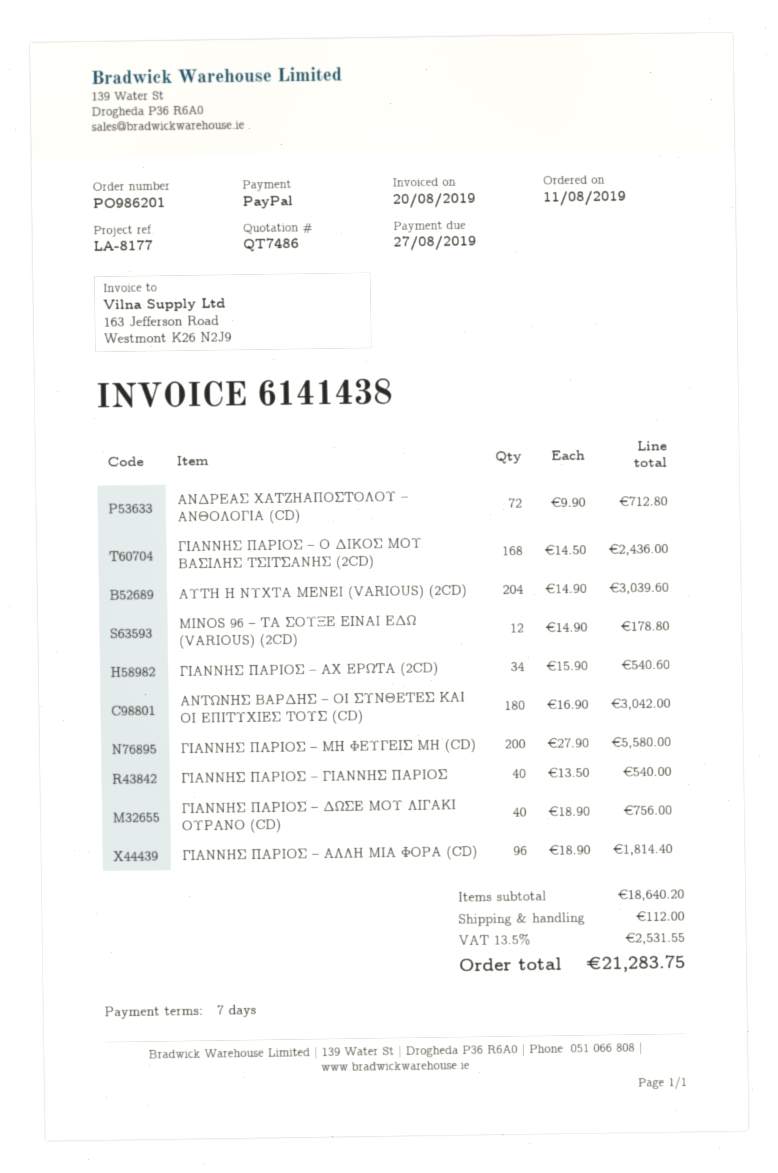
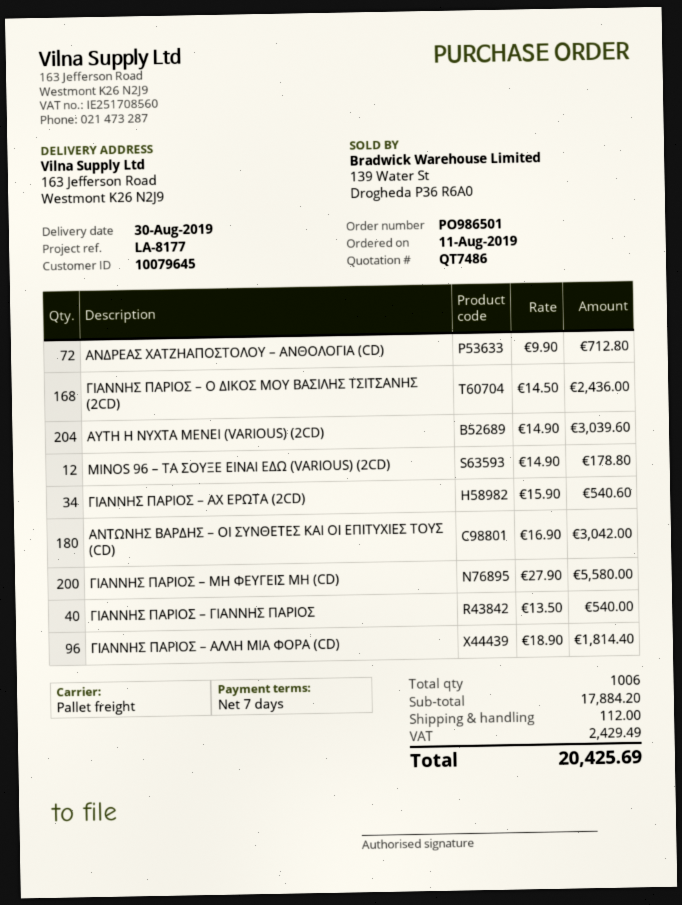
order number: PO986201 -> PO986501
ΓΙΑΝΝΗΣ ΠΑΡΙΟΣ – ΔΩΣΕ ΜΟΥ ΛΙΓΑΚΙ ΟΥΡΑΝΟ (CD): 40 x 18.90 = 756.00 -> none
subtotal: 18640.20 -> 17884.20
tax: 2531.55 -> 2429.49
total: 21283.75 -> 20425.69

